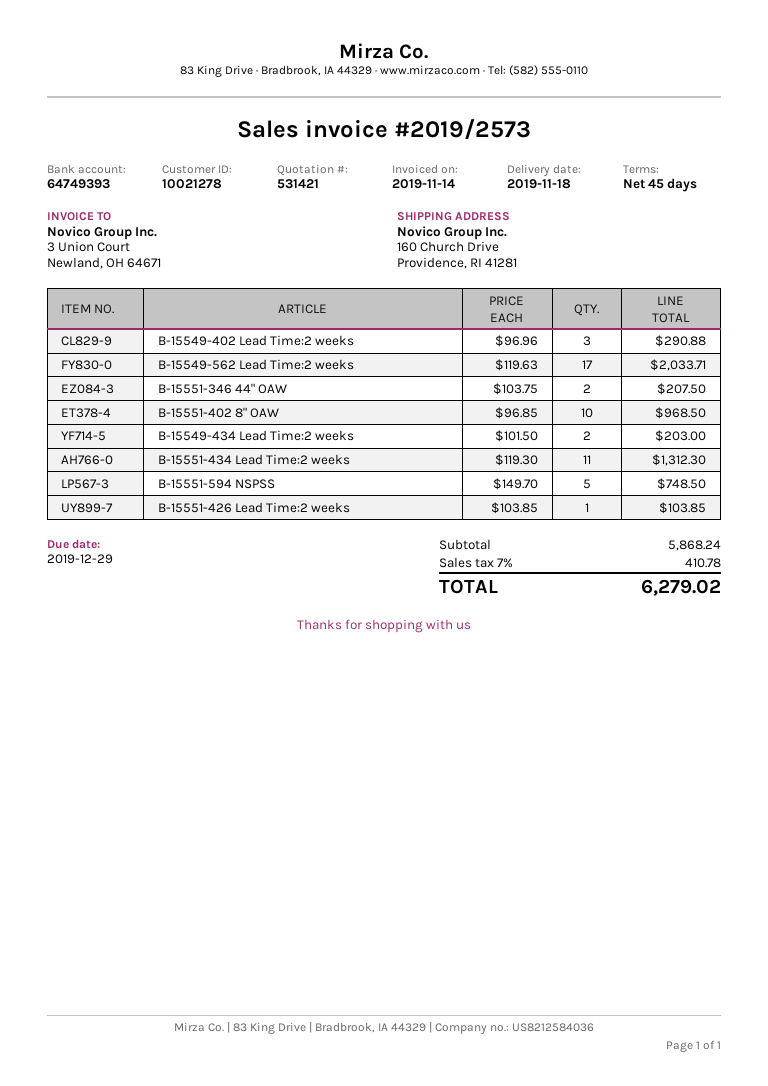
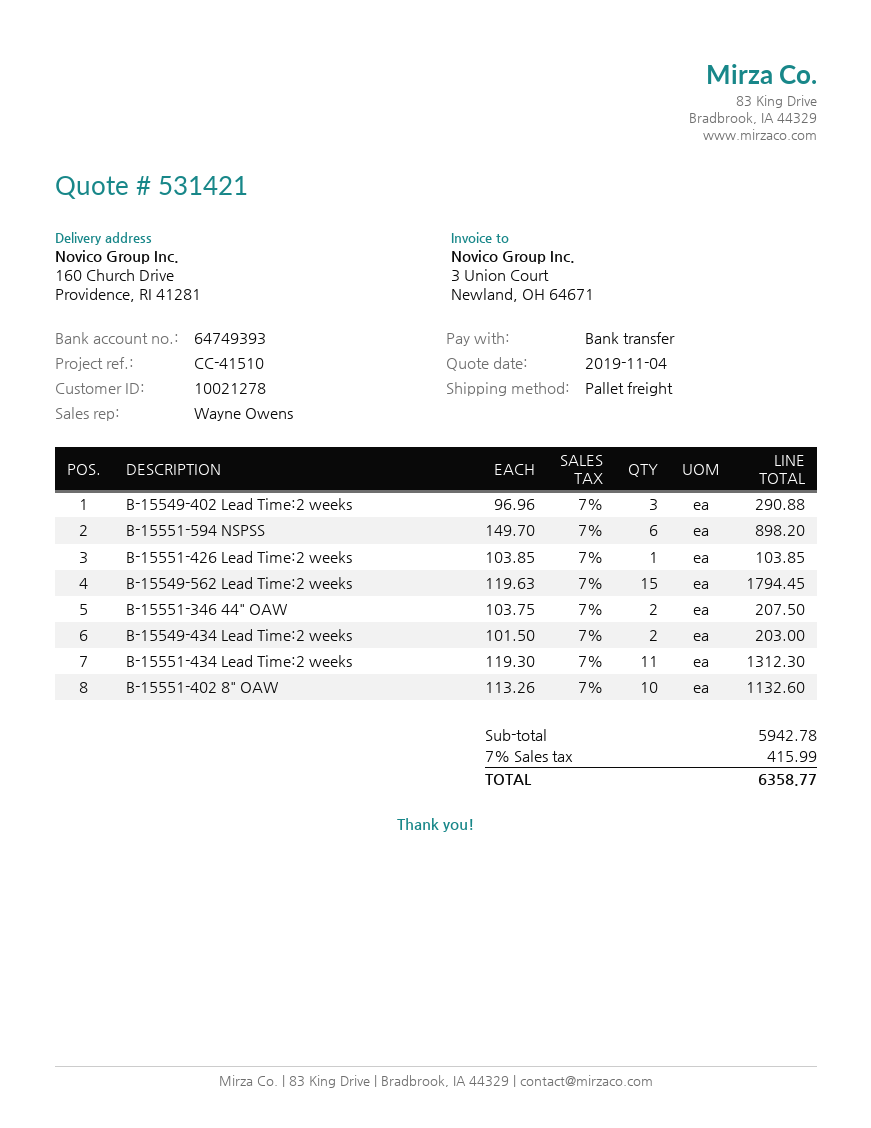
B-15549-562 Lead Time:2 weeks: 17 x 119.63 = 2033.71 -> 15 x 119.63 = 1794.45
B-15551-402 8" OAW: 10 x 96.85 = 968.50 -> 10 x 113.26 = 1132.60
B-15551-594 NSPSS: 5 x 149.70 = 748.50 -> 6 x 149.70 = 898.20
subtotal: 5868.24 -> 5942.78
tax: 7% = 410.78 -> 7% = 415.99
total: 6279.02 -> 6358.77

